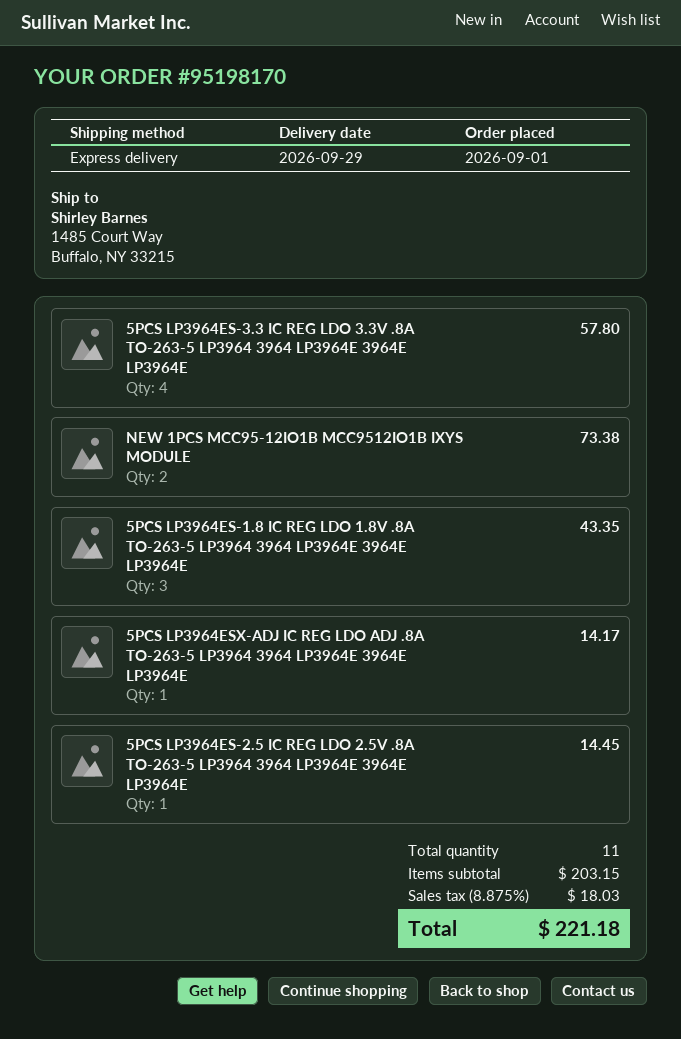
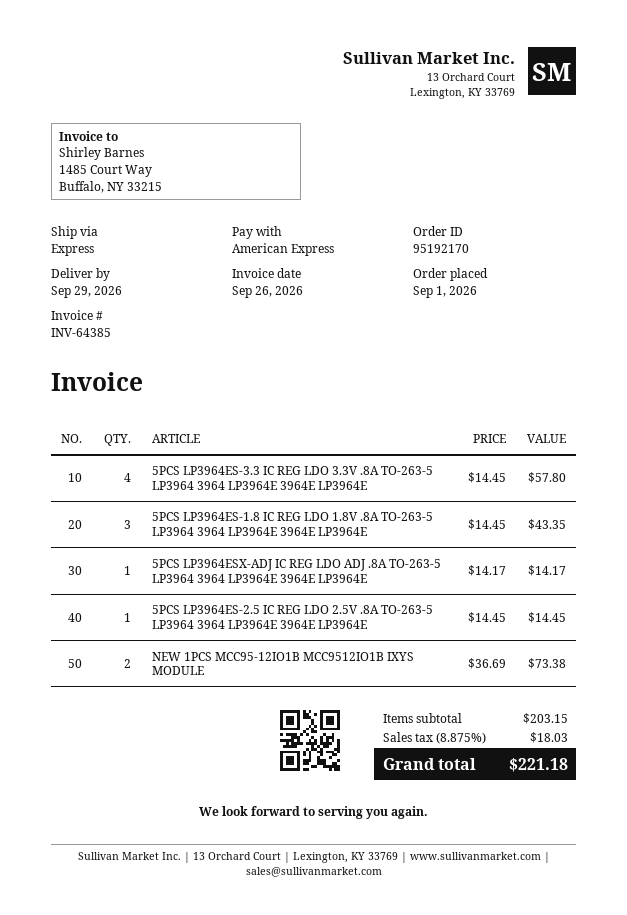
order number: 95198170 -> 95192170

